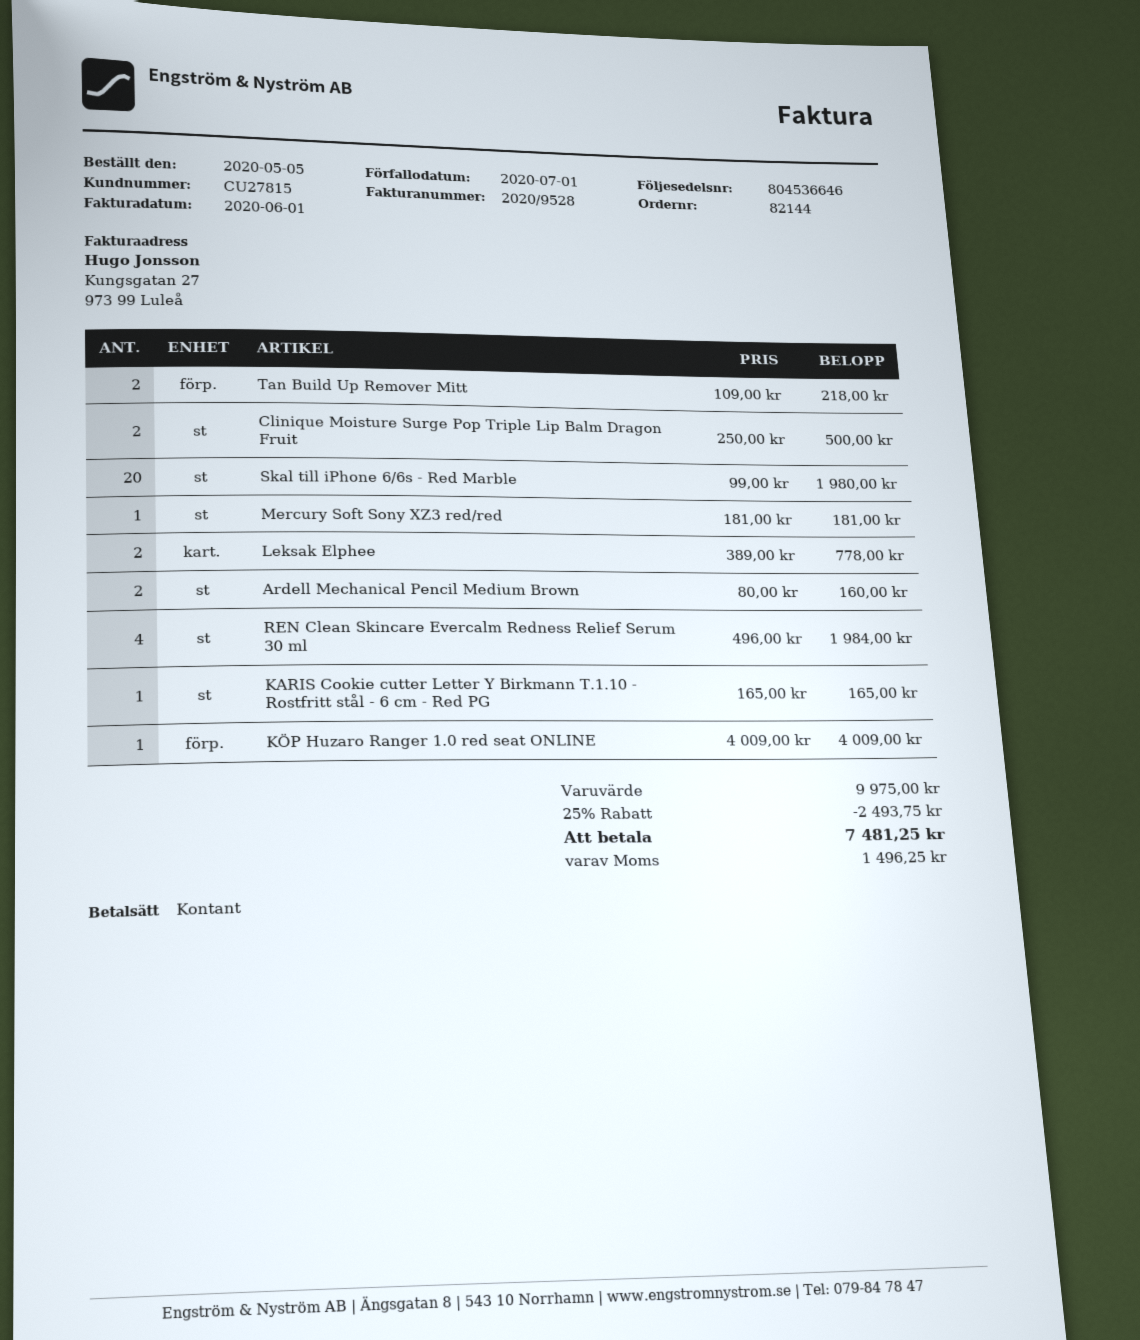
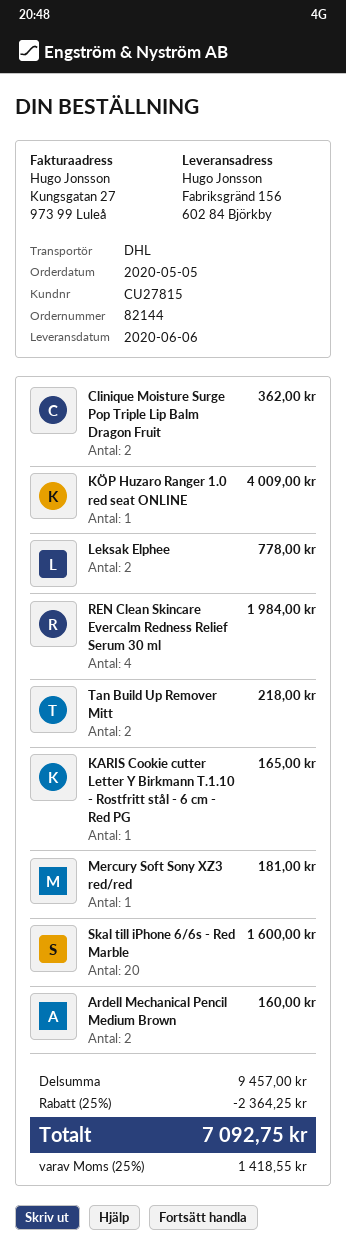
Clinique Moisture Surge Pop Triple Lip Balm Dragon Fruit: 2 for 500.00 -> 2 for 362.00
Skal till iPhone 6/6s - Red Marble: 20 for 1980.00 -> 20 for 1600.00
subtotal: 9975.00 -> 9457.00
discount: 25% = 2493.75 -> 25% = 2364.25
tax: 1496.25 -> 1418.55
total: 7481.25 -> 7092.75

